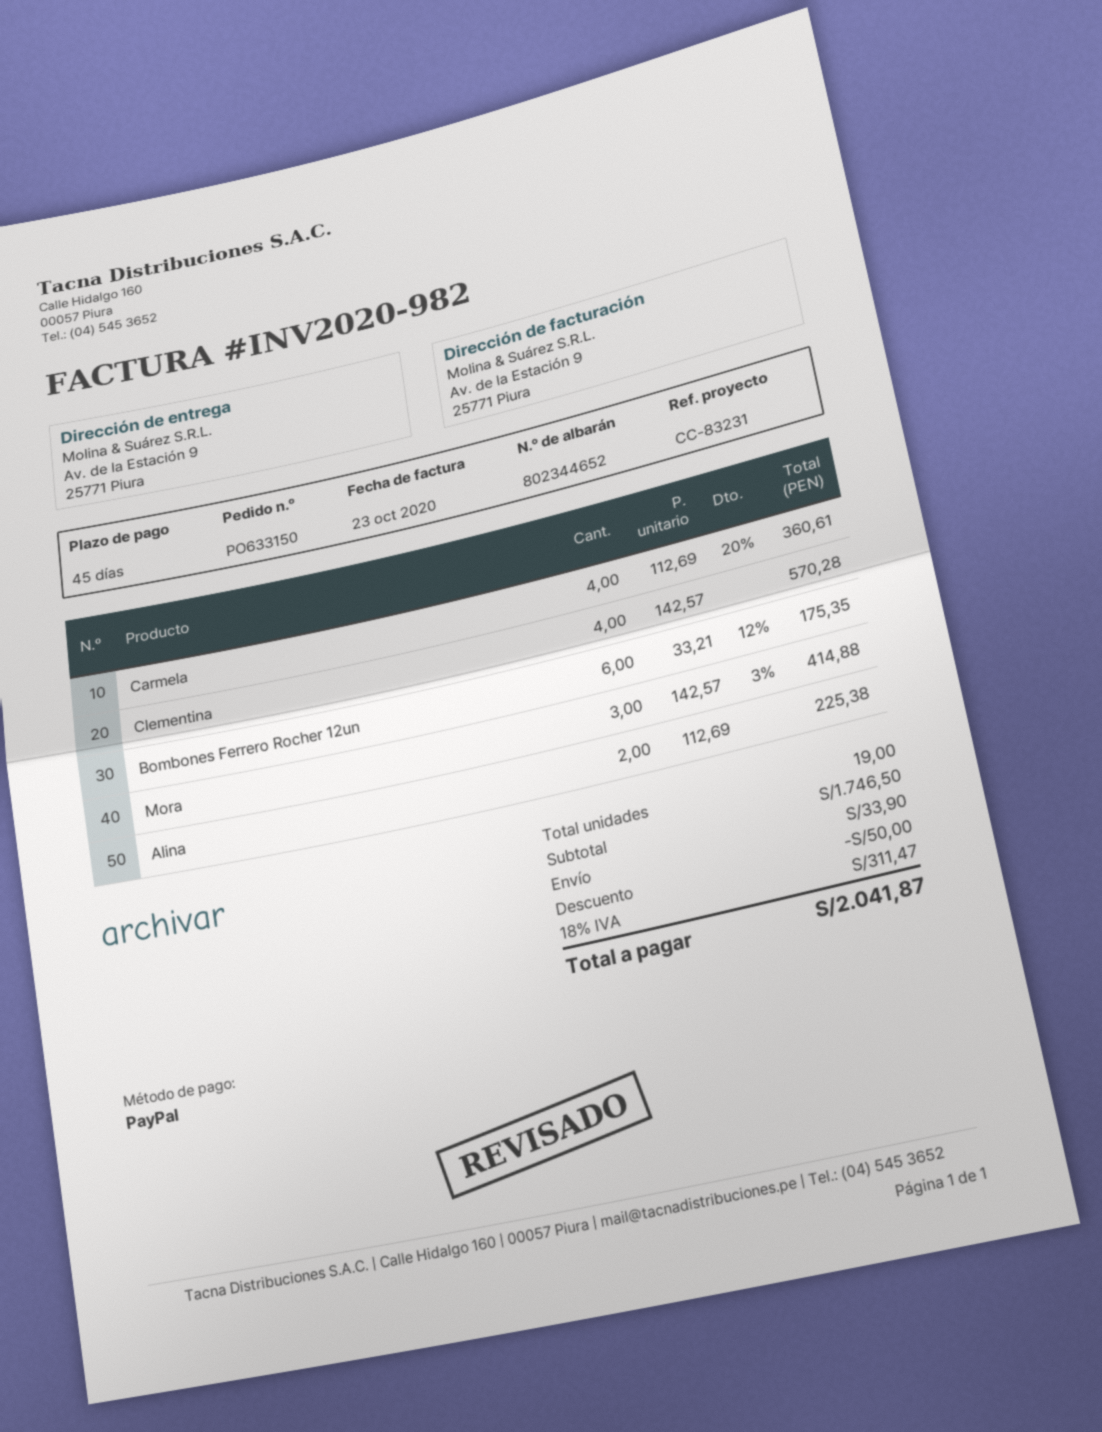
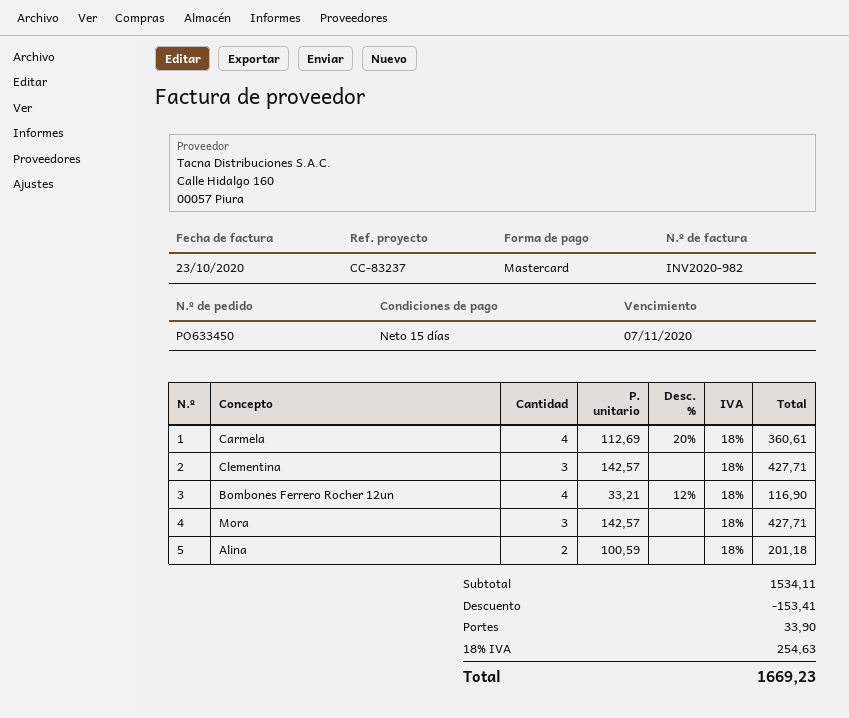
order number: PO633150 -> PO633450
payment terms: 45 days -> 15 days
reference: CC-83231 -> CC-83237
payment method: PayPal -> Mastercard
Clementina: 4 x 142.57 = 570.28 -> 3 x 142.57 = 427.71
Bombones Ferrero Rocher 12un: 6 x 33.21 - 12% = 175.35 -> 4 x 33.21 - 12% = 116.90
Mora: 3 x 142.57 - 3% = 414.88 -> 3 x 142.57 = 427.71
Alina: 2 x 112.69 = 225.38 -> 2 x 100.59 = 201.18
subtotal: 1746.50 -> 1534.11
discount: 50.00 -> 153.41
tax: 18% = 311.47 -> 18% = 254.63
total: 2041.87 -> 1669.23

